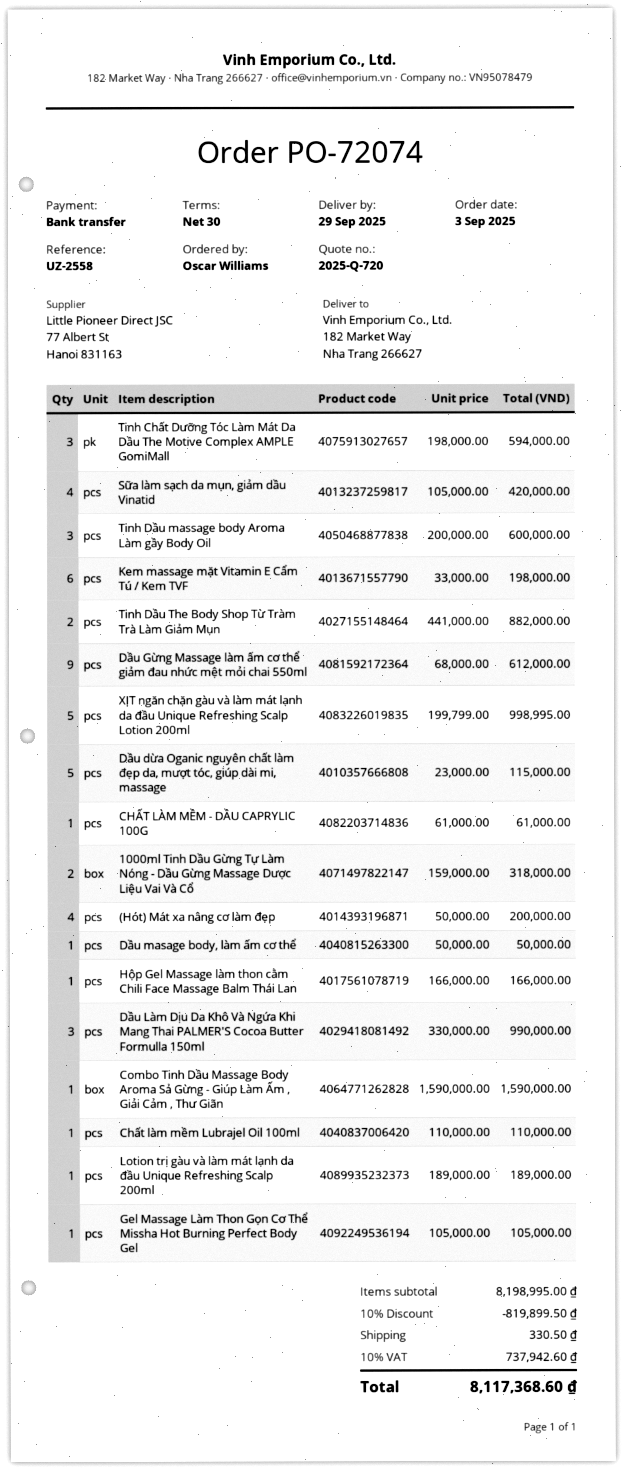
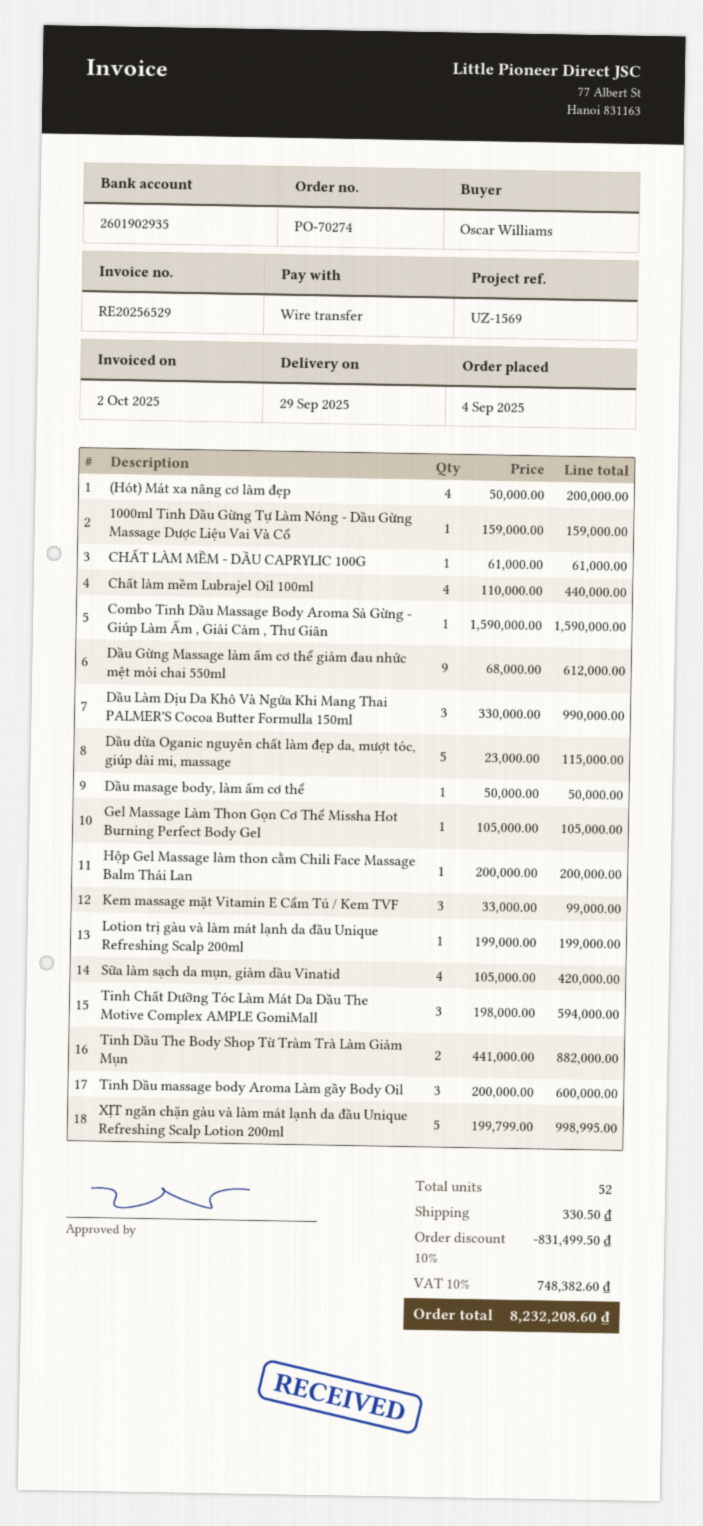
order number: PO-72074 -> PO-70274
order date: 2025-09-03 -> 2025-09-04
reference: UZ-2558 -> UZ-1569
Kem massage mặt Vitamin E Cẩm Tú / Kem TVF: 6 x 33000.00 = 198000.00 -> 3 x 33000.00 = 99000.00
1000ml Tinh Dầu Gừng Tự Làm Nóng - Dầu Gừng Massage Dược Liệu Vai Và Cổ: 2 x 159000.00 = 318000.00 -> 1 x 159000.00 = 159000.00
Hộp Gel Massage làm thon cằm Chili Face Massage Balm Thái Lan: 1 x 166000.00 = 166000.00 -> 1 x 200000.00 = 200000.00
Chất làm mềm Lubrajel Oil 100ml: 1 x 110000.00 = 110000.00 -> 4 x 110000.00 = 440000.00
Lotion trị gàu và làm mát lạnh da đầu Unique Refreshing Scalp 200ml: 1 x 189000.00 = 189000.00 -> 1 x 199000.00 = 199000.00
discount: 10% = 819899.50 -> 10% = 831499.50
tax: 10% = 737942.60 -> 10% = 748382.60
total: 8117368.60 -> 8232208.60

